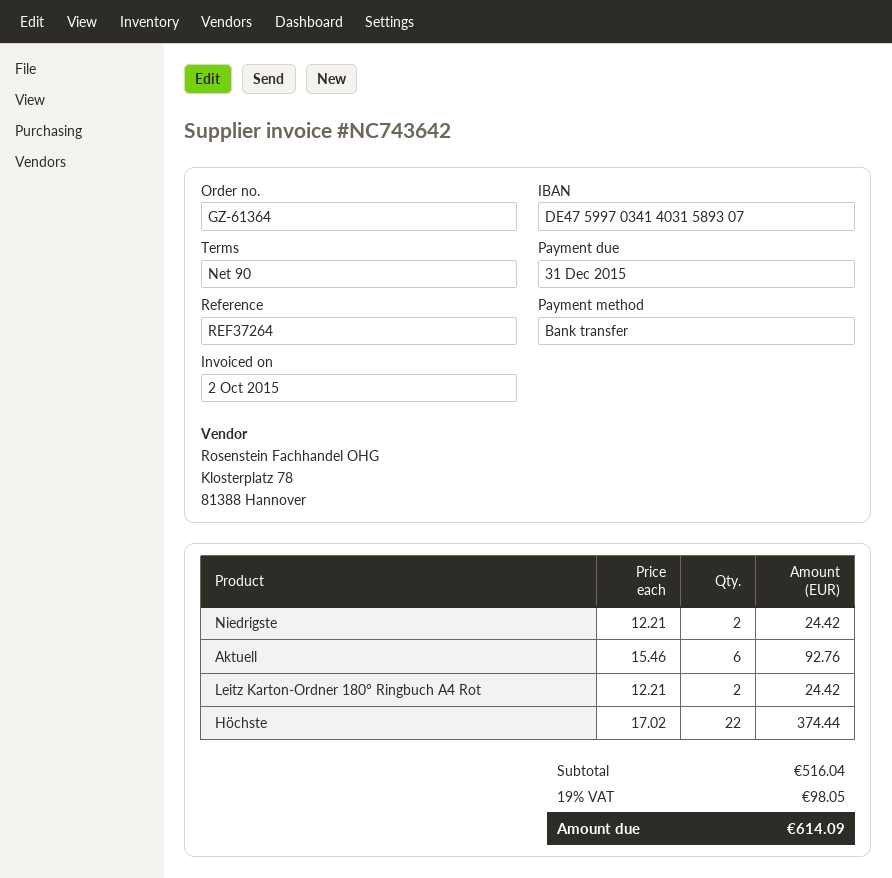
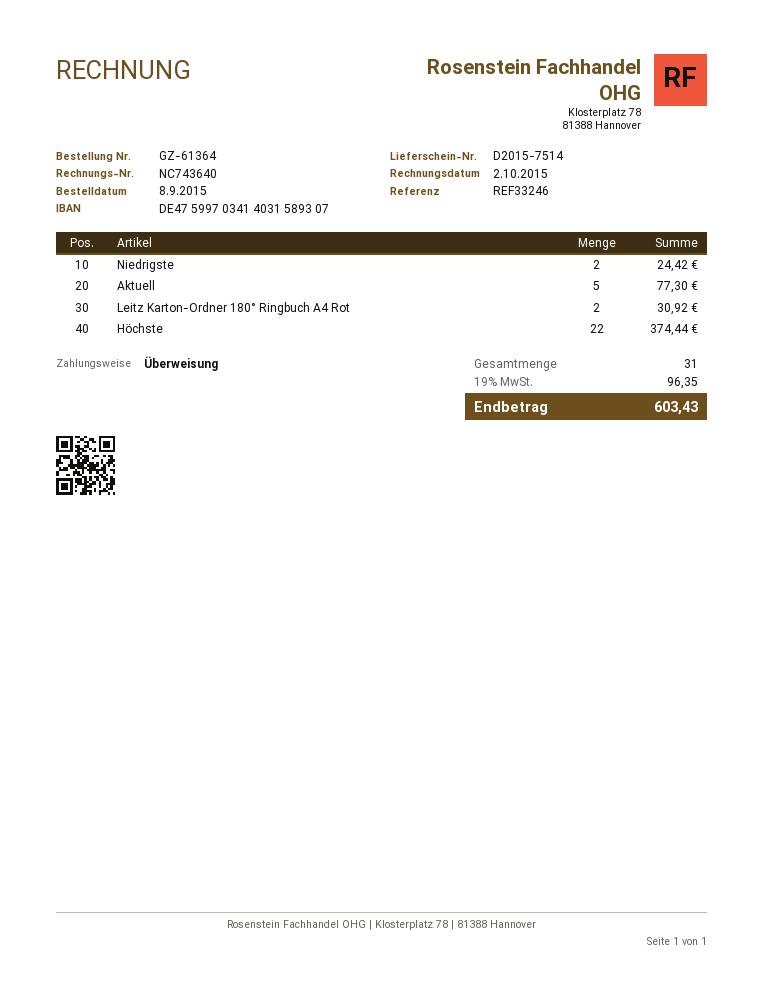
invoice number: NC743642 -> NC743640
reference: REF37264 -> REF33246
Aktuell: 6 for 92.76 -> 5 for 77.30
Leitz Karton-Ordner 180° Ringbuch A4 Rot: 2 for 24.42 -> 2 for 30.92
tax: 19% = 98.05 -> 19% = 96.35
total: 614.09 -> 603.43

